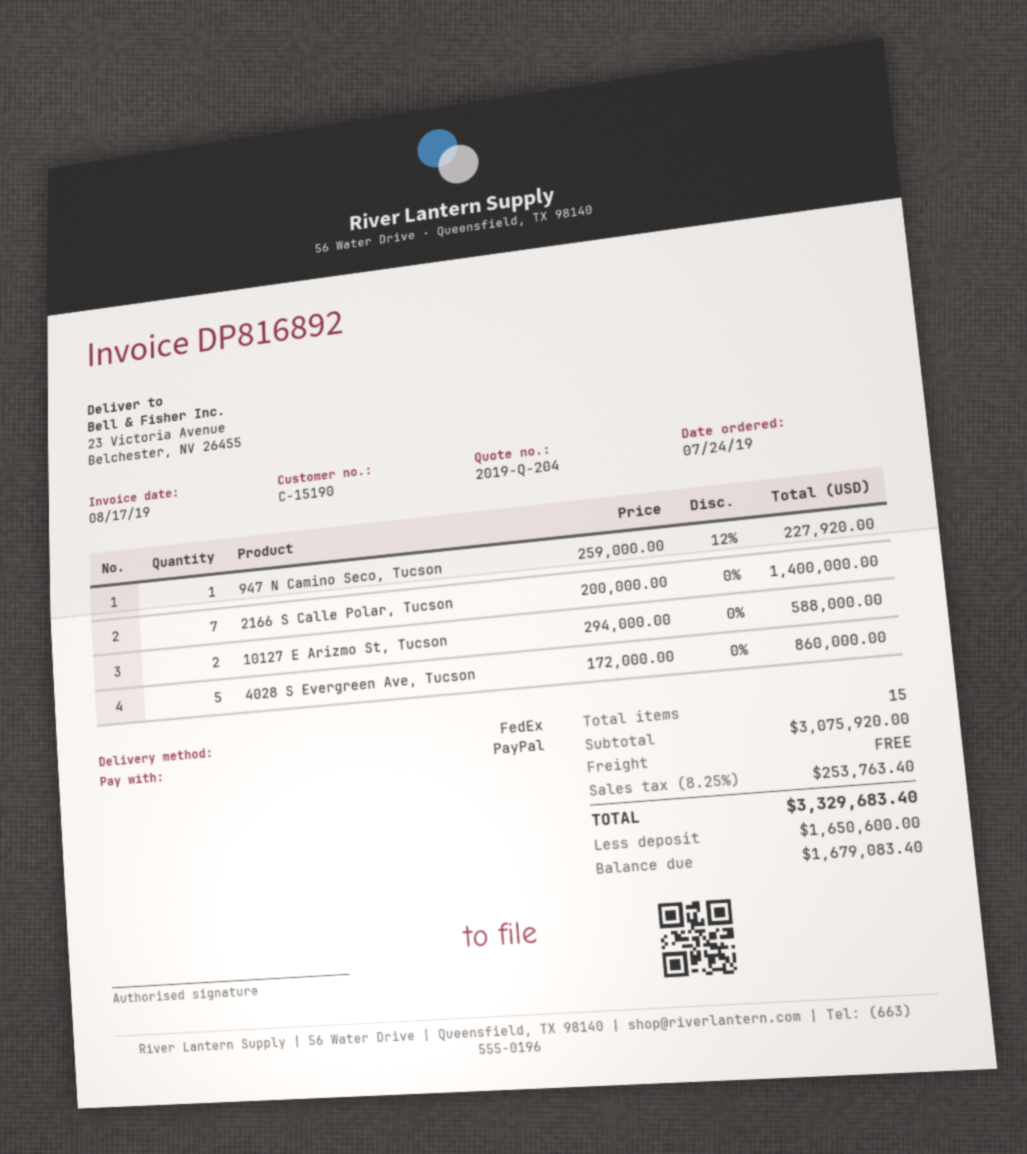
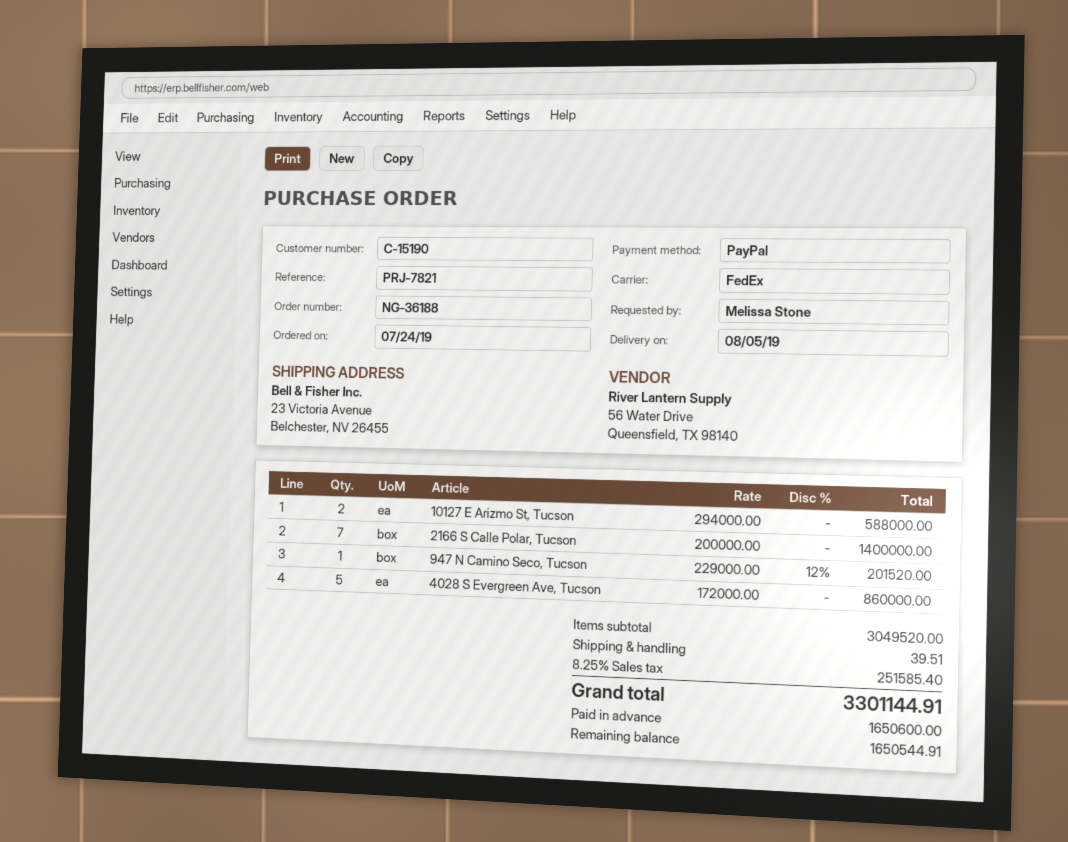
947 N Camino Seco, Tucson: 1 x 259000.00 - 12% = 227920.00 -> 1 x 229000.00 - 12% = 201520.00
subtotal: 3075920.00 -> 3049520.00
shipping: 0.00 -> 39.51
tax: 8.25% = 253763.40 -> 8.25% = 251585.40
total: 3329683.40 -> 3301144.91
balance: 1679083.40 -> 1650544.91

